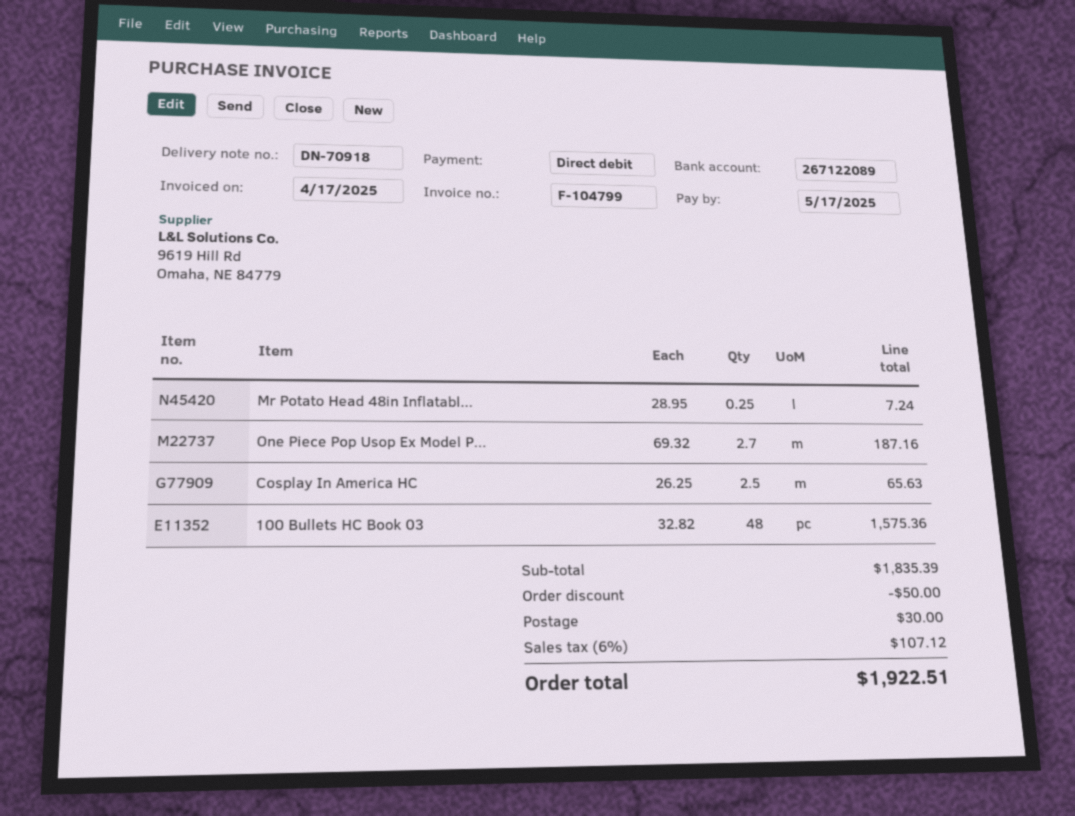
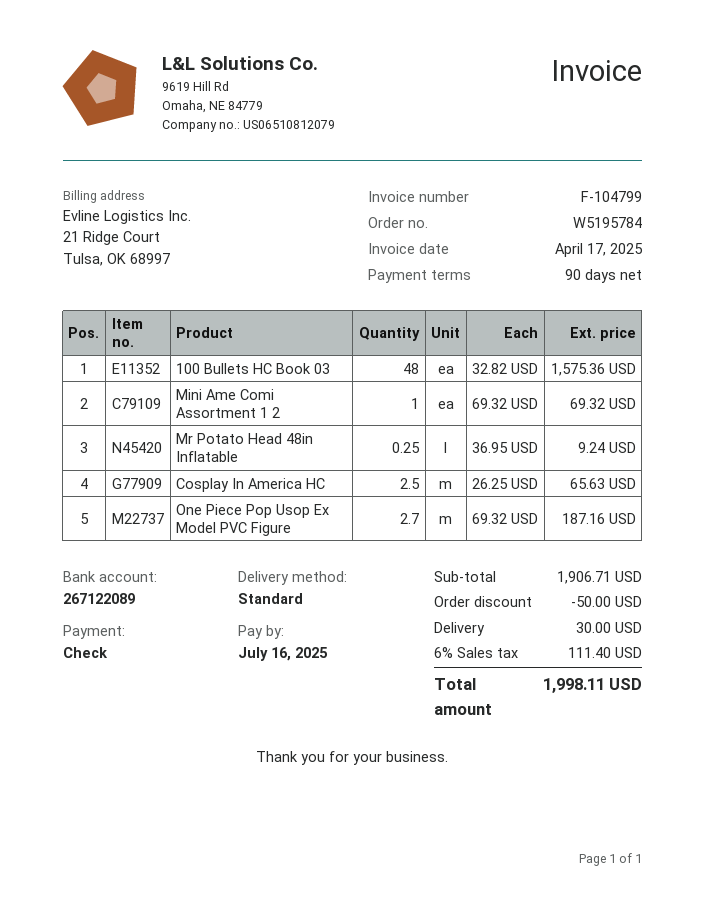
due date: 2025-05-17 -> 2025-07-16
payment method: direct debit -> cheque
Mr Potato Head 48in Inflatabl...: 0.25 x 28.95 = 7.24 -> 0.25 x 36.95 = 9.24
Mini Ame Comi Assortment 1 2: none -> 1 x 69.32 = 69.32
subtotal: 1835.39 -> 1906.71
tax: 6% = 107.12 -> 6% = 111.40
total: 1922.51 -> 1998.11

